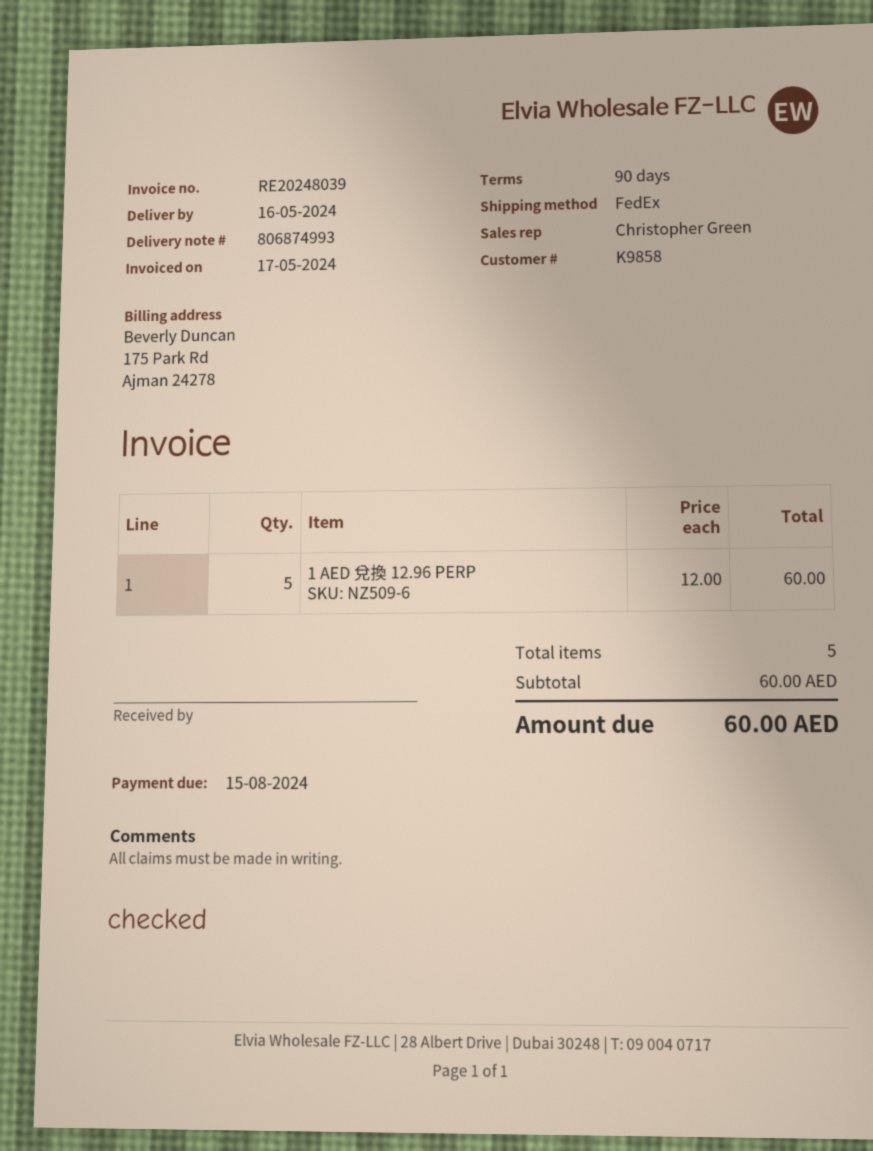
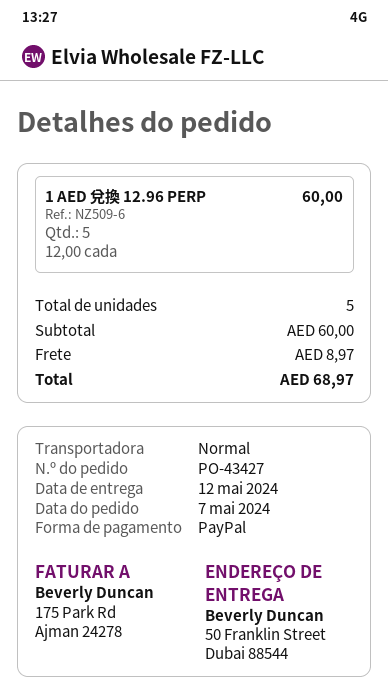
delivery date: 2024-05-16 -> 2024-05-12
shipping method: FedEx -> standard
shipping: none -> 8.97
total: 60.00 -> 68.97

